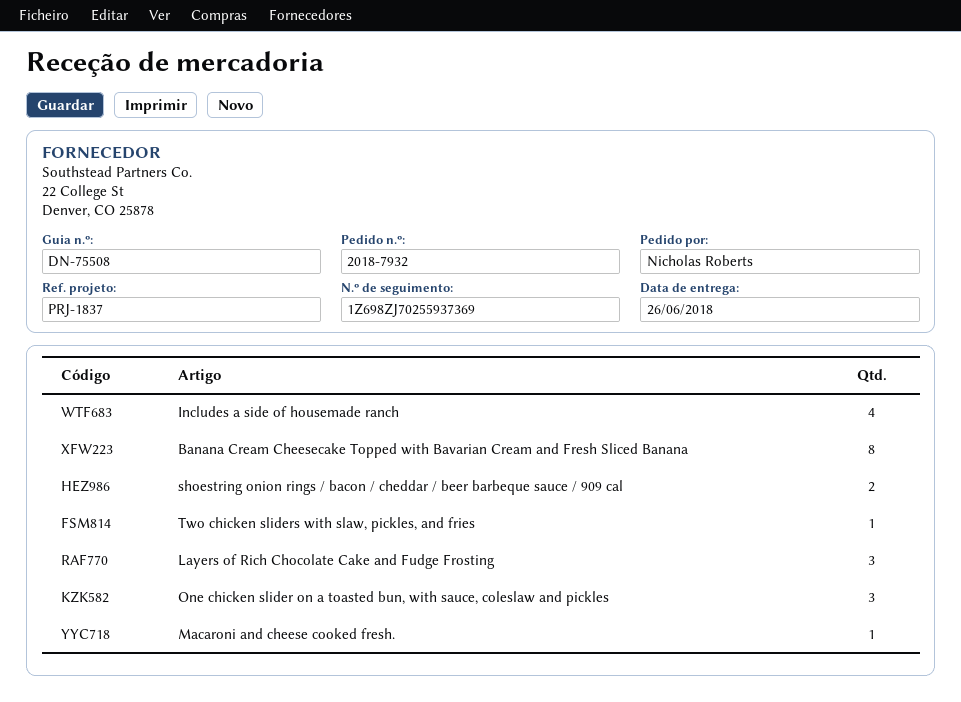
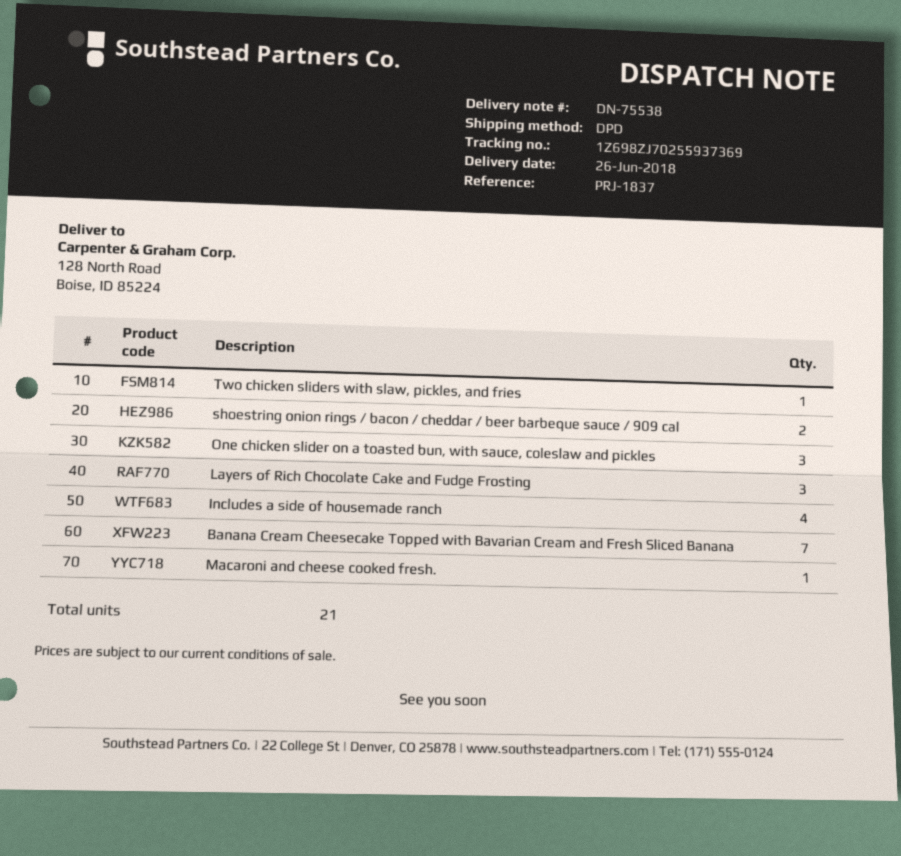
delivery note number: DN-75508 -> DN-75538
Banana Cream Cheesecake Topped with Bavarian Cream and Fresh Sliced Banana: 8 -> 7

